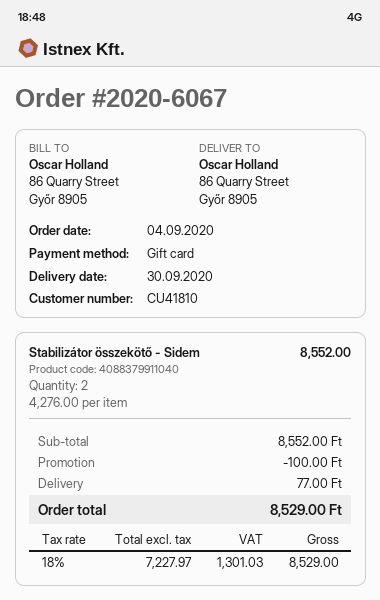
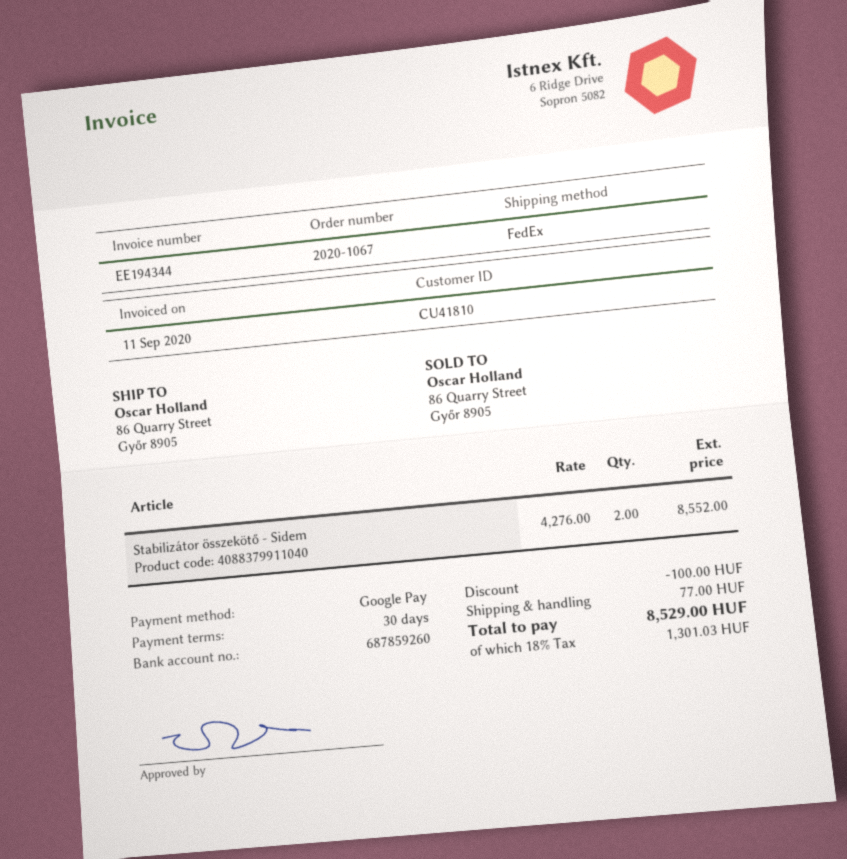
order number: 2020-6067 -> 2020-1067
payment method: gift card -> Google Pay

